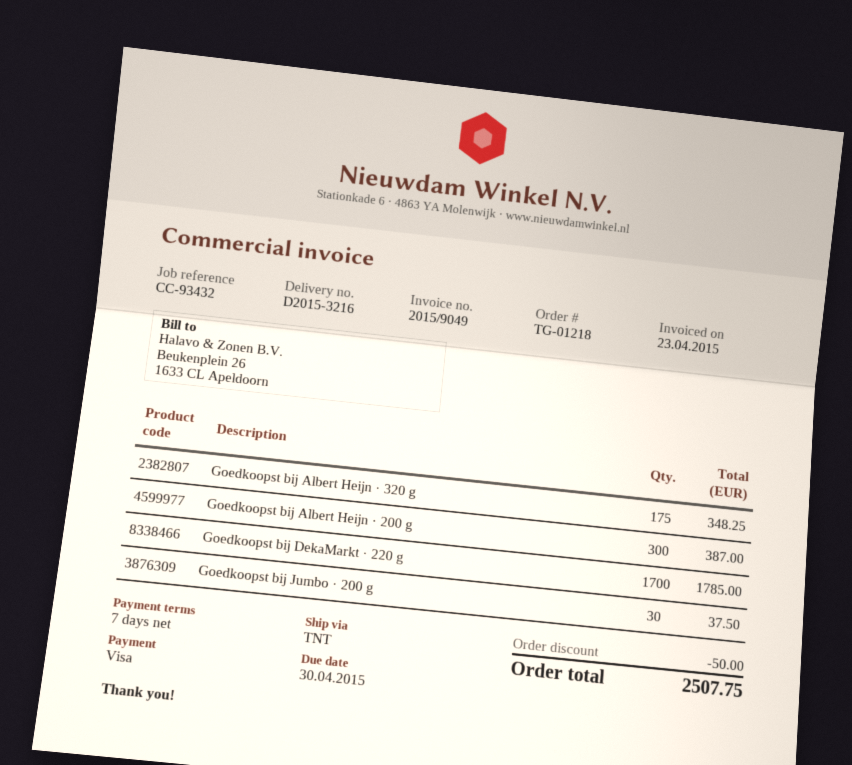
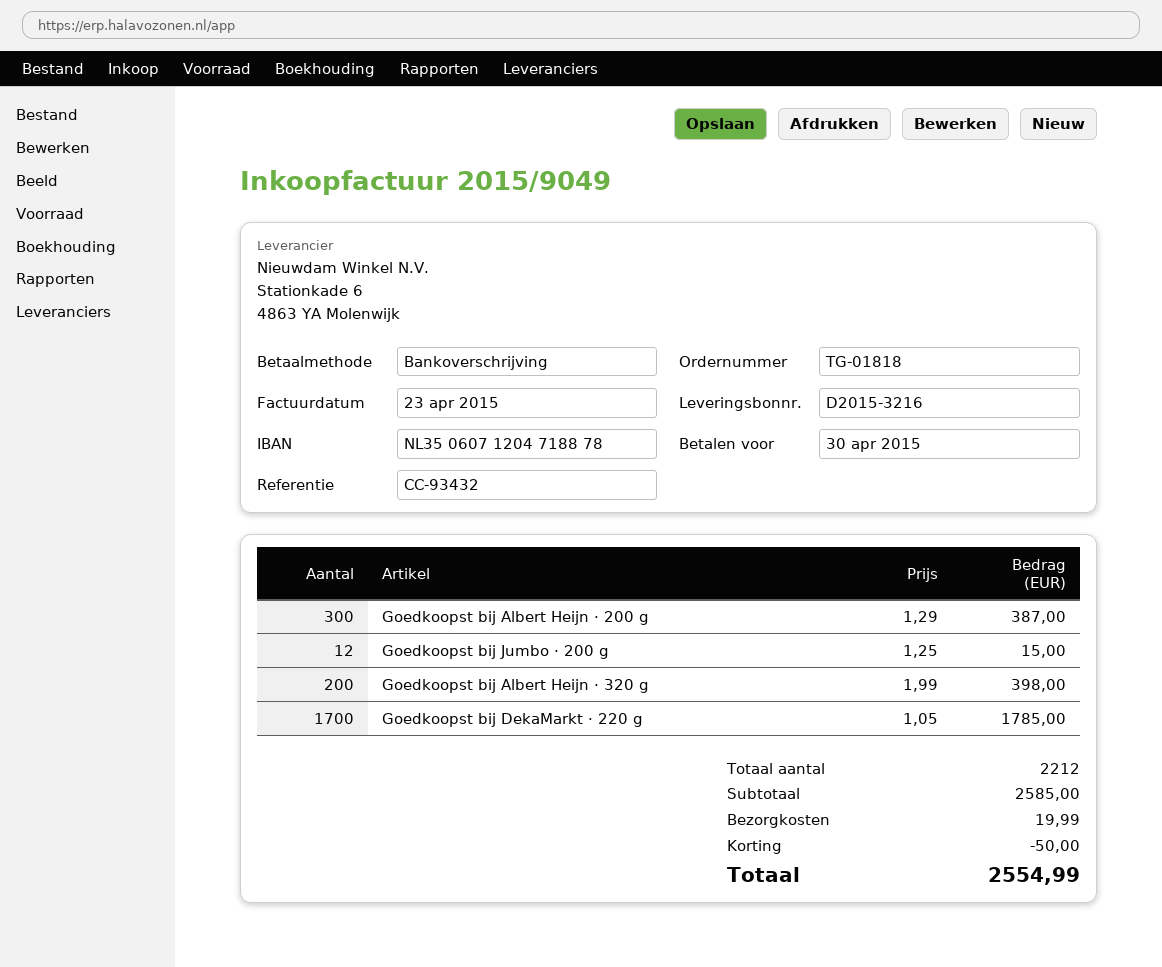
order number: TG-01218 -> TG-01818
payment method: Visa -> bank transfer
Goedkoopst bij Albert Heijn · 320 g: 175 for 348.25 -> 200 for 398.00
Goedkoopst bij Jumbo · 200 g: 30 for 37.50 -> 12 for 15.00
shipping: none -> 19.99
total: 2507.75 -> 2554.99

